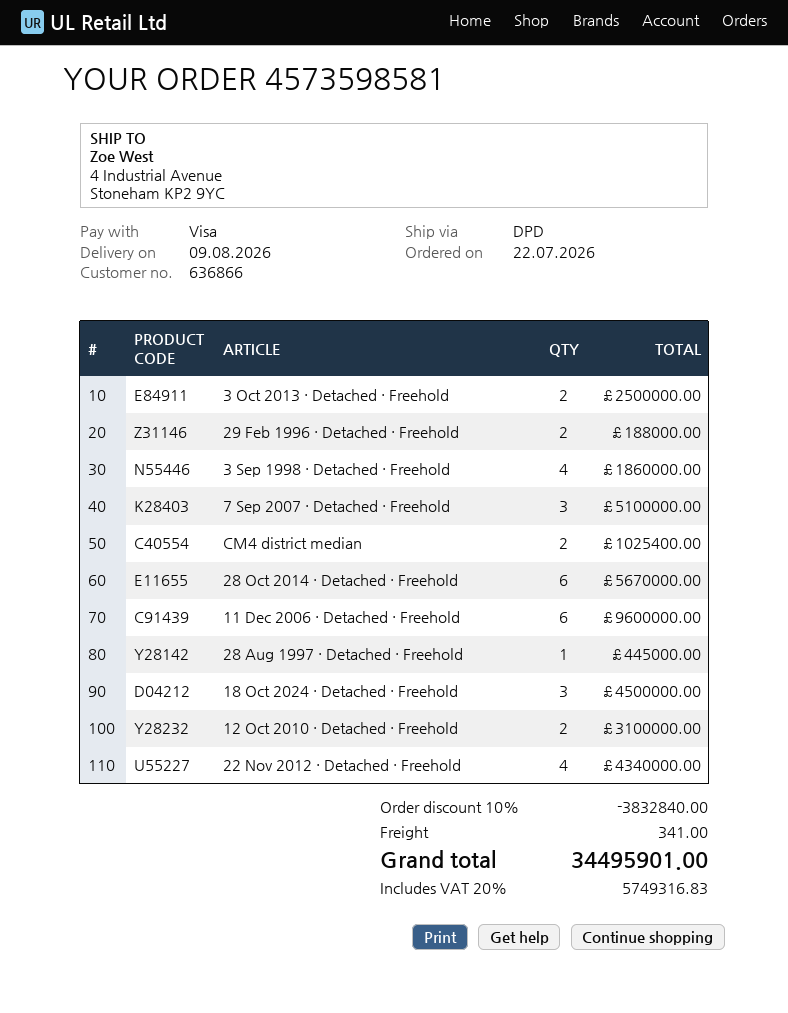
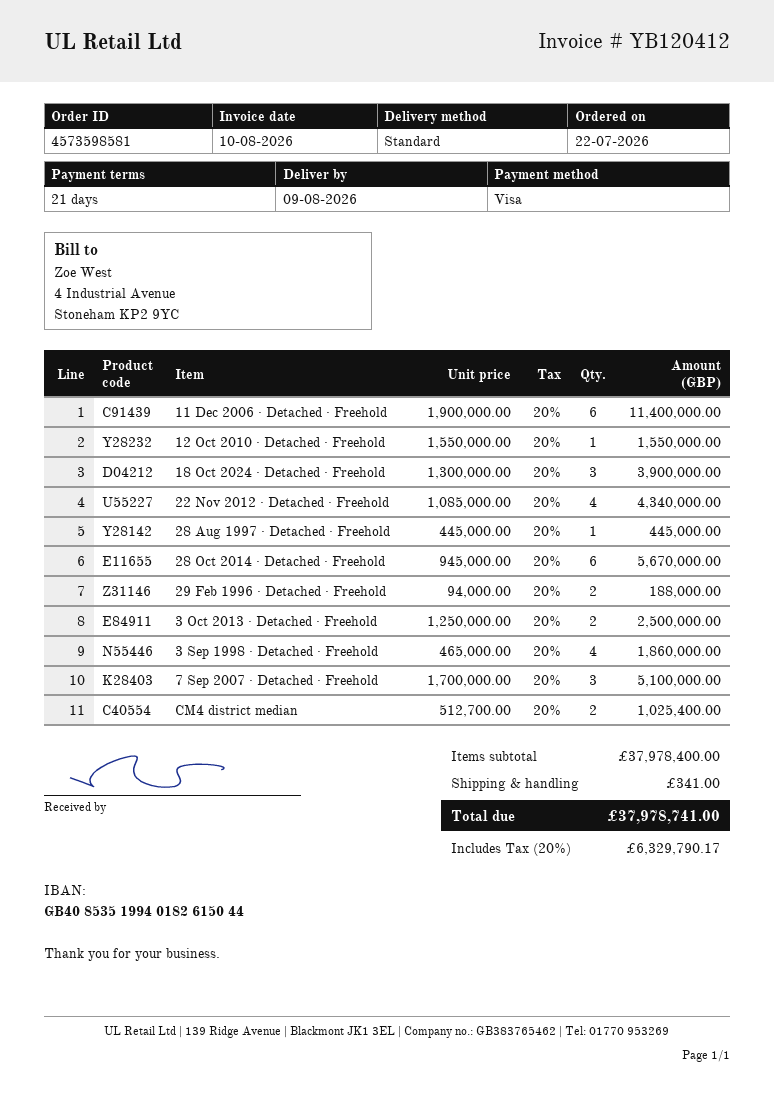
shipping method: DPD -> standard
11 Dec 2006 · Detached · Freehold: 6 for 9600000.00 -> 6 for 11400000.00
18 Oct 2024 · Detached · Freehold: 3 for 4500000.00 -> 3 for 3900000.00
12 Oct 2010 · Detached · Freehold: 2 for 3100000.00 -> 1 for 1550000.00
discount: 10% = 3832840.00 -> none
tax: 20% = 5749316.83 -> 20% = 6329790.17
total: 34495901.00 -> 37978741.00

